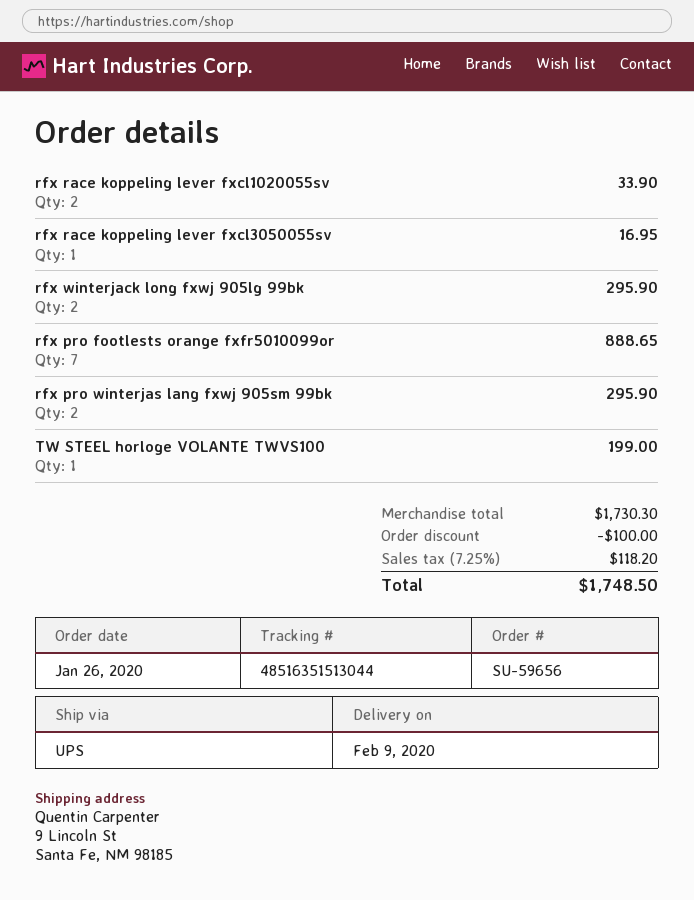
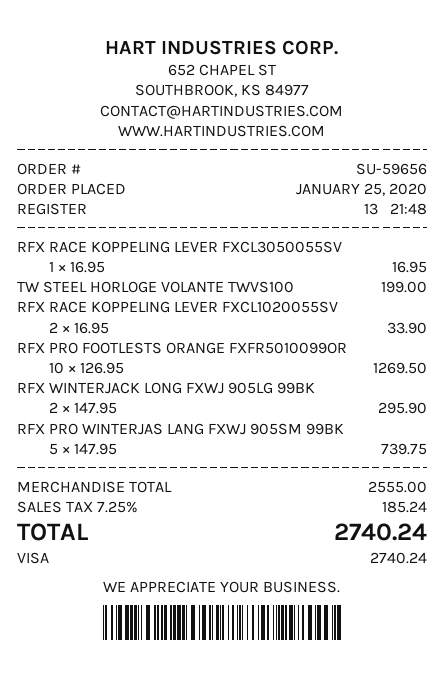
order date: 2020-01-26 -> 2020-01-25
rfx pro footlests orange fxfr5010099or: 7 for 888.65 -> 10 for 1269.50
rfx pro winterjas lang fxwj 905sm 99bk: 2 for 295.90 -> 5 for 739.75
subtotal: 1730.30 -> 2555.00
discount: 100.00 -> none
tax: 7.25% = 118.20 -> 7.25% = 185.24
total: 1748.50 -> 2740.24

